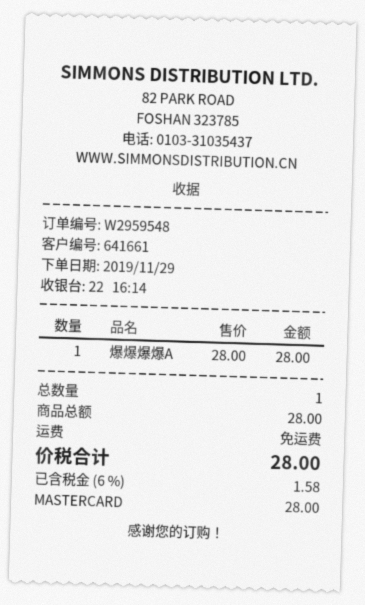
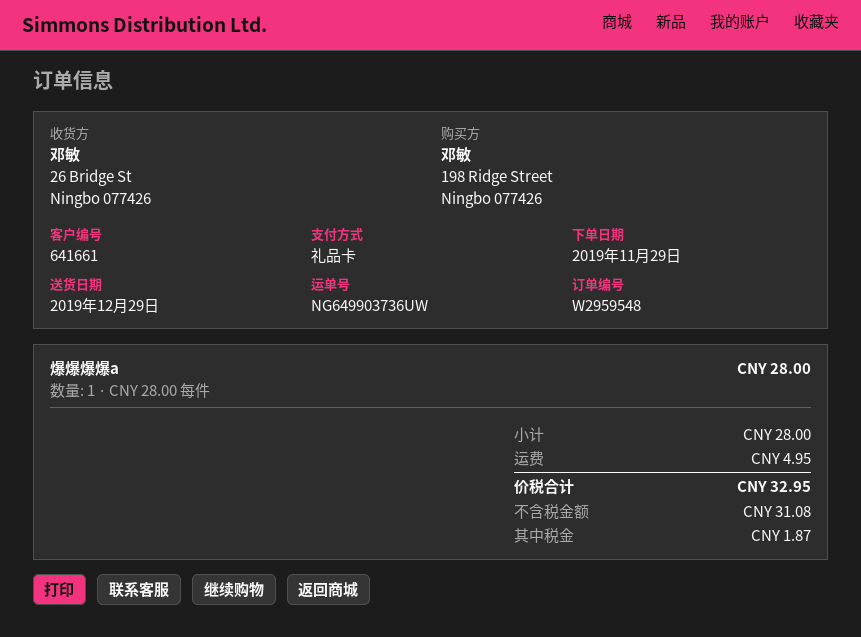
payment method: Mastercard -> gift card
shipping: 0.00 -> 4.95
tax: 1.58 -> 1.87
total: 28.00 -> 32.95

